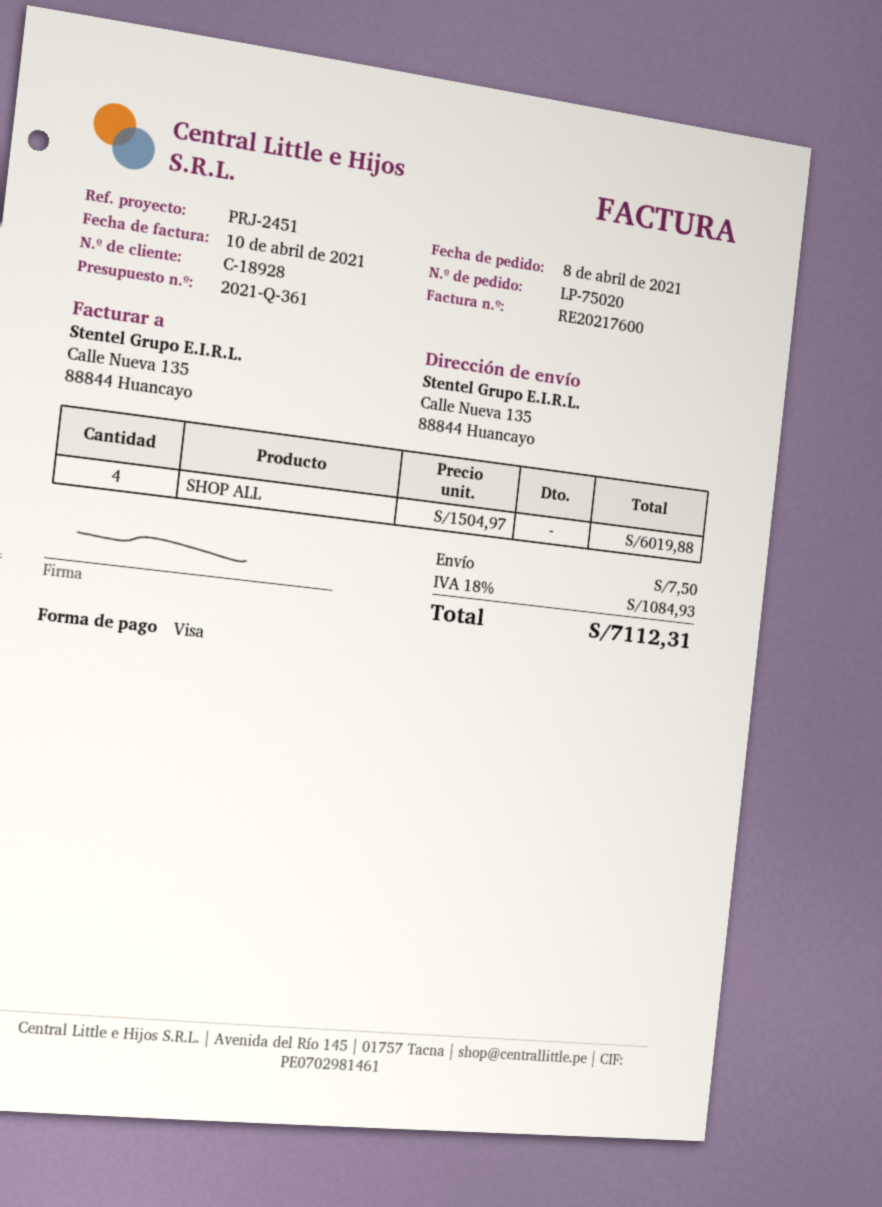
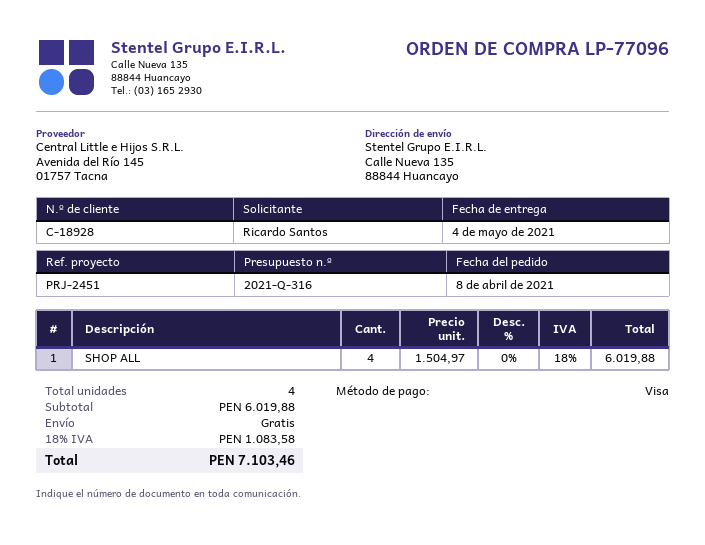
quote number: 2021-Q-361 -> 2021-Q-316
order number: LP-75020 -> LP-77096
shipping: 7.50 -> 0.00
tax: 18% = 1084.93 -> 18% = 1083.58
total: 7112.31 -> 7103.46

